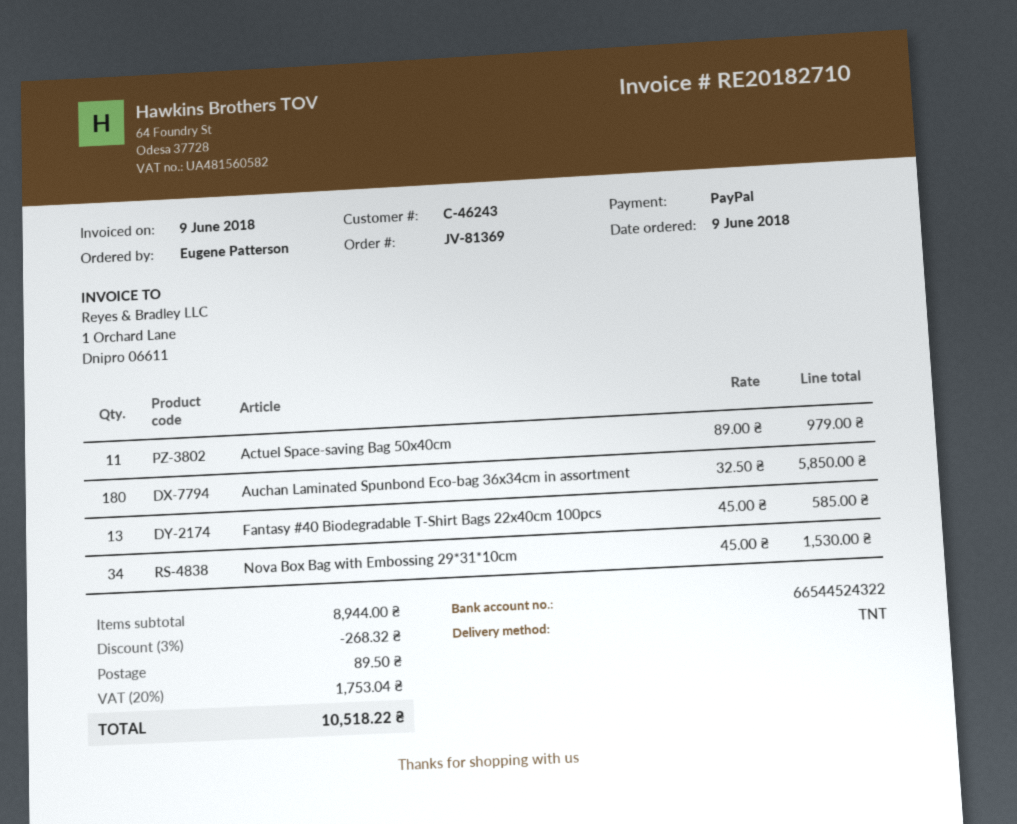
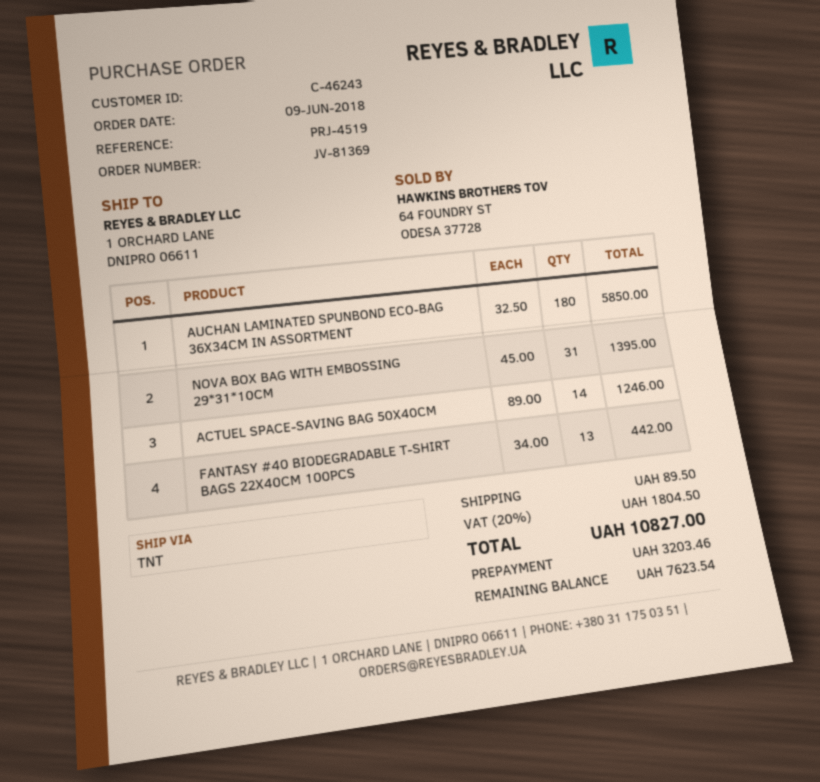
Actuel Space-saving Bag 50x40cm: 11 x 89.00 = 979.00 -> 14 x 89.00 = 1246.00
Fantasy #40 Biodegradable T-Shirt Bags 22x40cm 100pcs: 13 x 45.00 = 585.00 -> 13 x 34.00 = 442.00
Nova Box Bag with Embossing 29*31*10cm: 34 x 45.00 = 1530.00 -> 31 x 45.00 = 1395.00
discount: 3% = 268.32 -> none
tax: 20% = 1753.04 -> 20% = 1804.50
total: 10518.22 -> 10827.00

